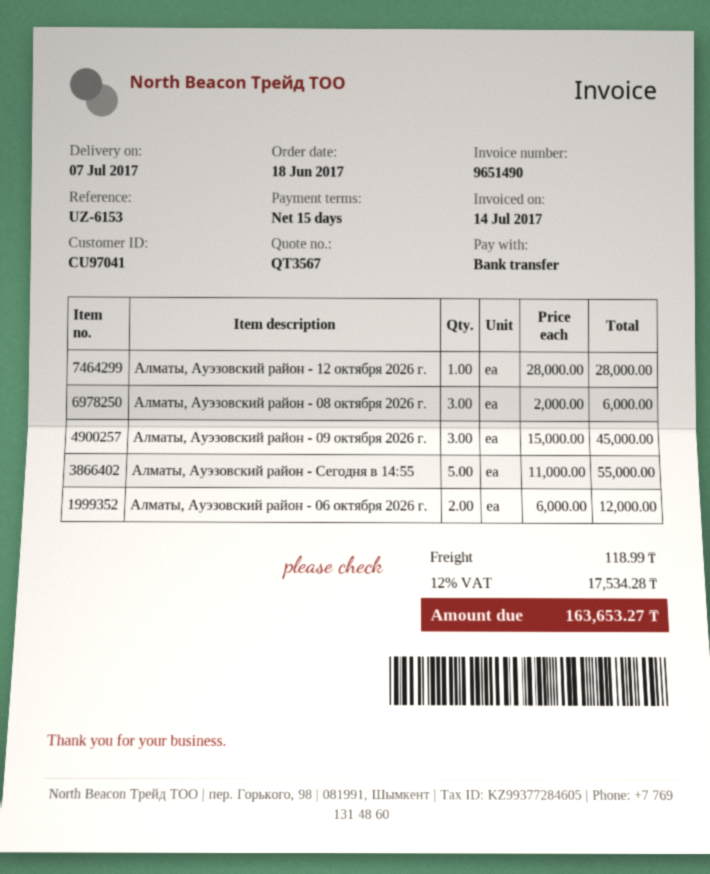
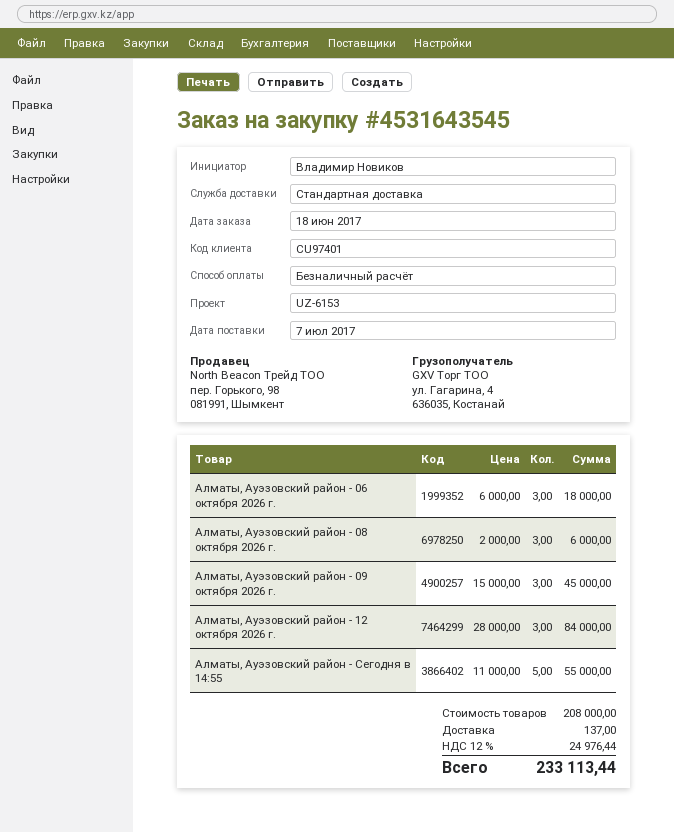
customer number: CU97041 -> CU97401
Алматы, Ауэзовский район - 12 октября 2026 г.: 1 x 28000.00 = 28000.00 -> 3 x 28000.00 = 84000.00
Алматы, Ауэзовский район - 06 октября 2026 г.: 2 x 6000.00 = 12000.00 -> 3 x 6000.00 = 18000.00
shipping: 118.99 -> 137.00
tax: 12% = 17534.28 -> 12% = 24976.44
total: 163653.27 -> 233113.44

